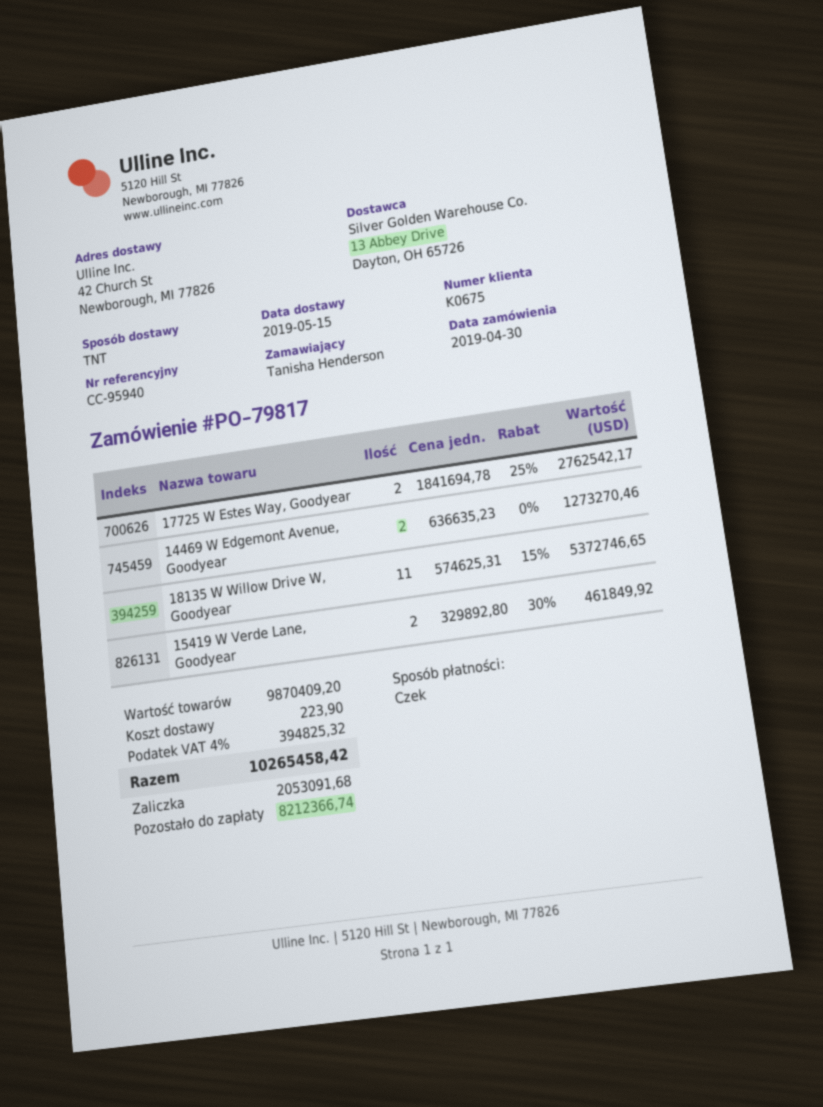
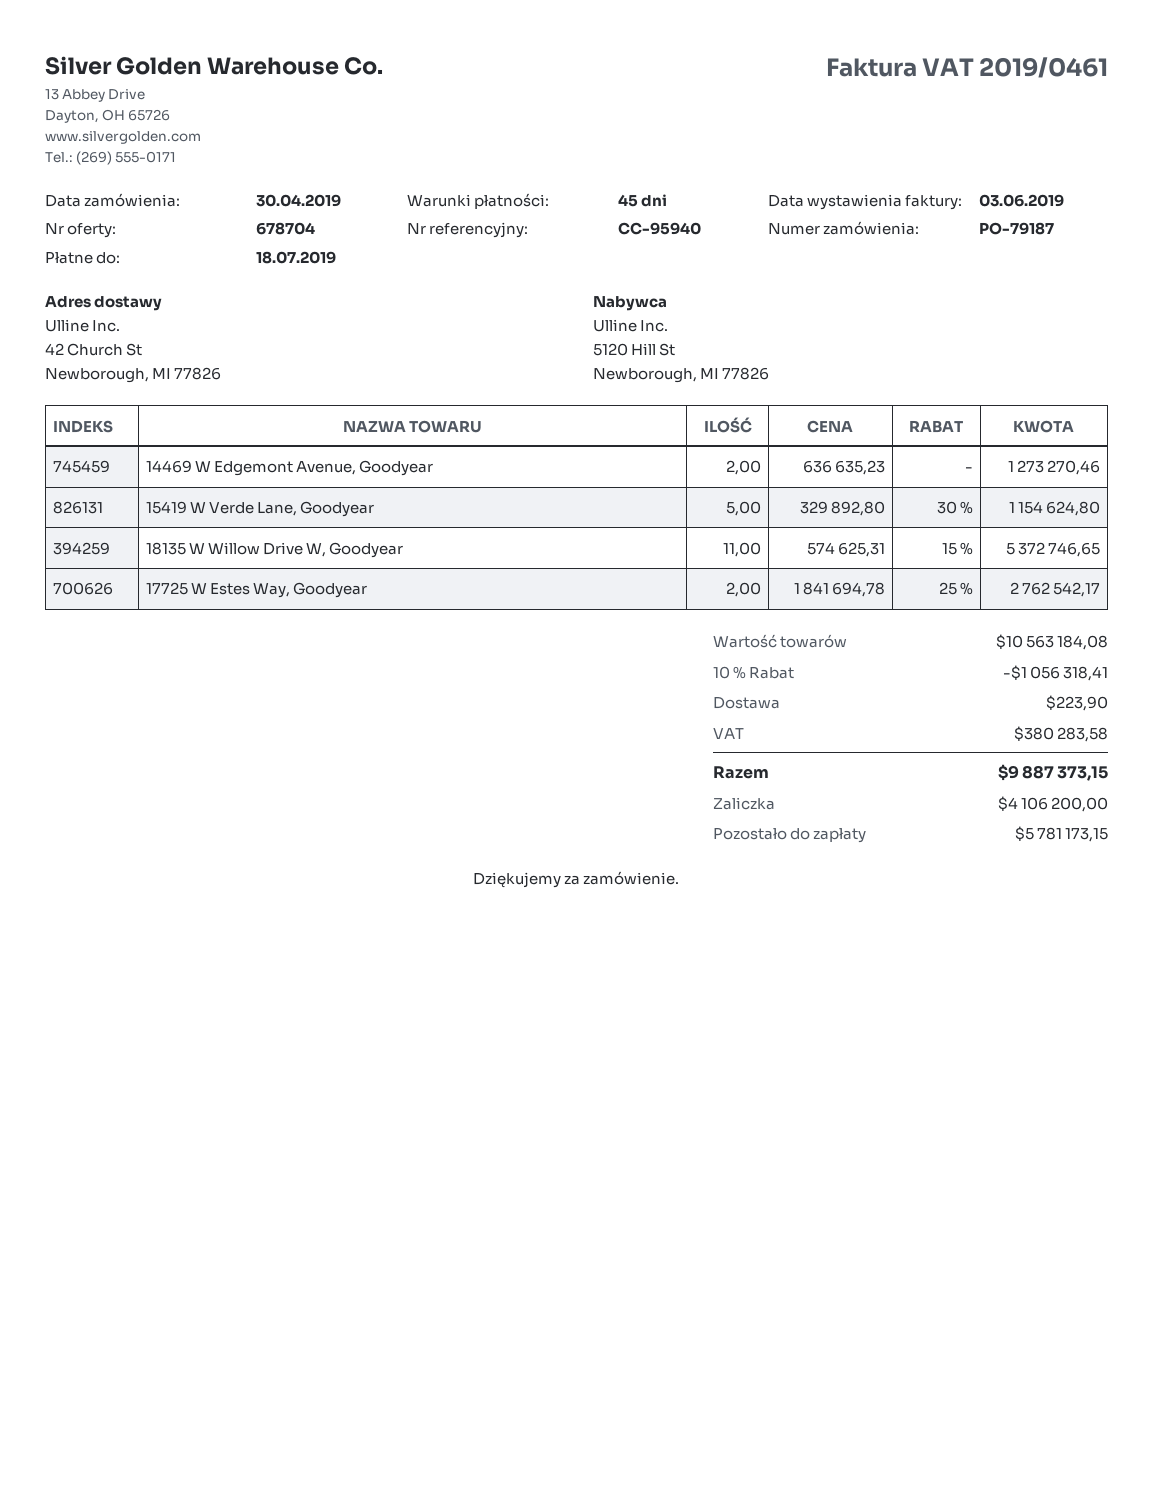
order number: PO-79817 -> PO-79187
15419 W Verde Lane, Goodyear: 2 x 329892.80 - 30% = 461849.92 -> 5 x 329892.80 - 30% = 1154624.80
subtotal: 9870409.20 -> 10563184.08
discount: none -> 10% = 1056318.41
tax: 394825.32 -> 380283.58
total: 10265458.42 -> 9887373.15
deposit: 2053091.68 -> 4106200.00
balance: 8212366.74 -> 5781173.15

